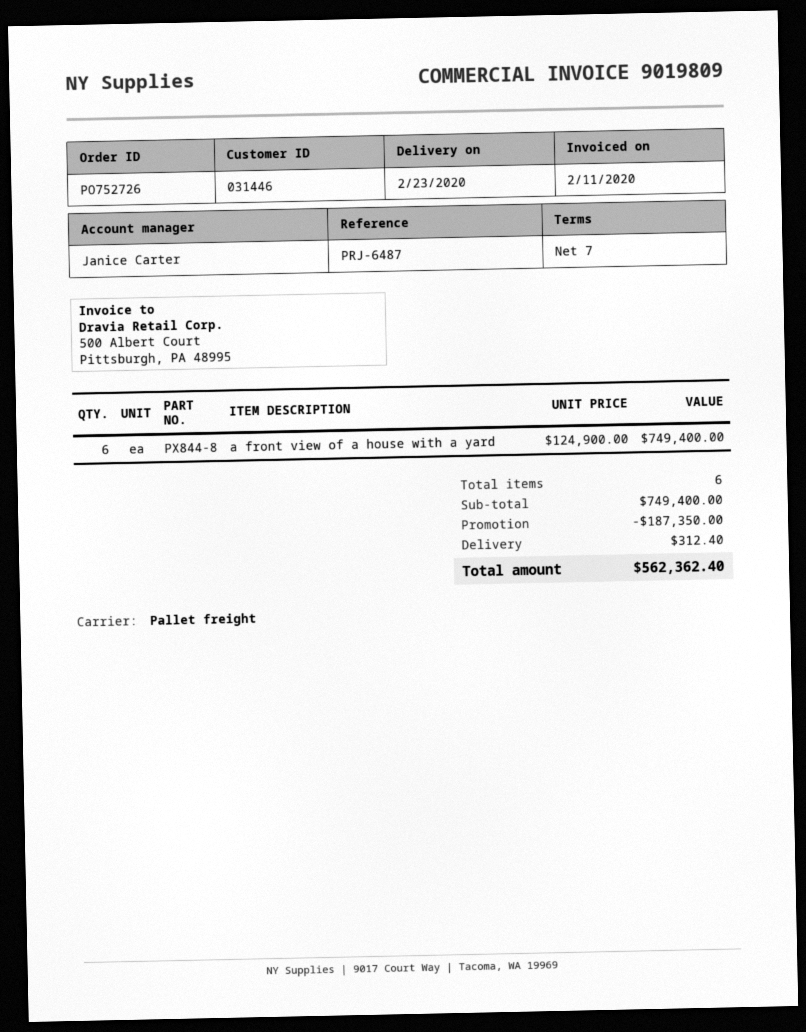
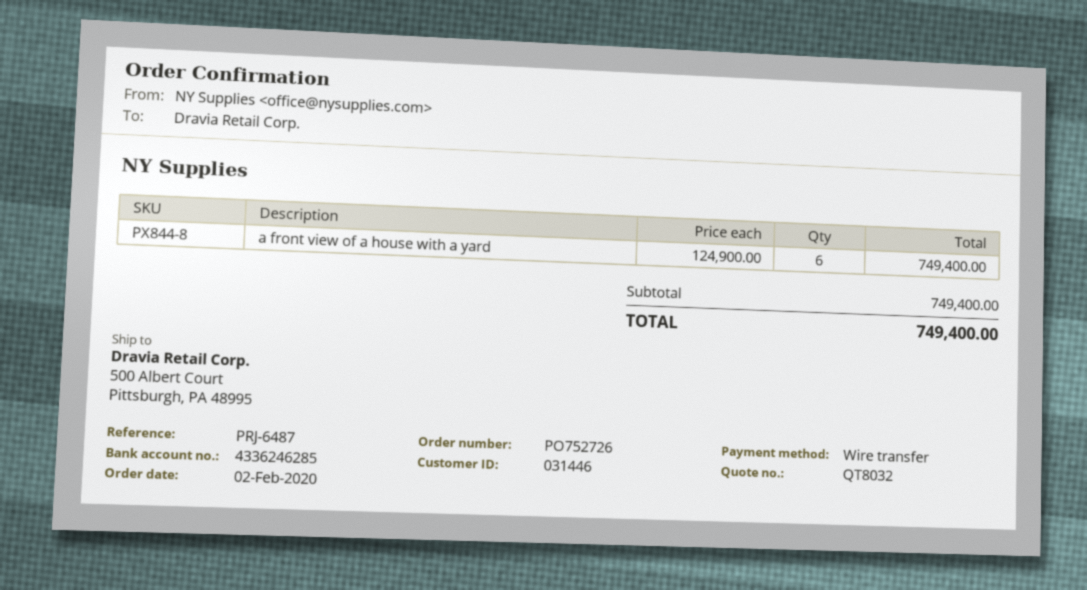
discount: 187350.00 -> none
shipping: 312.40 -> none
total: 562362.40 -> 749400.00

